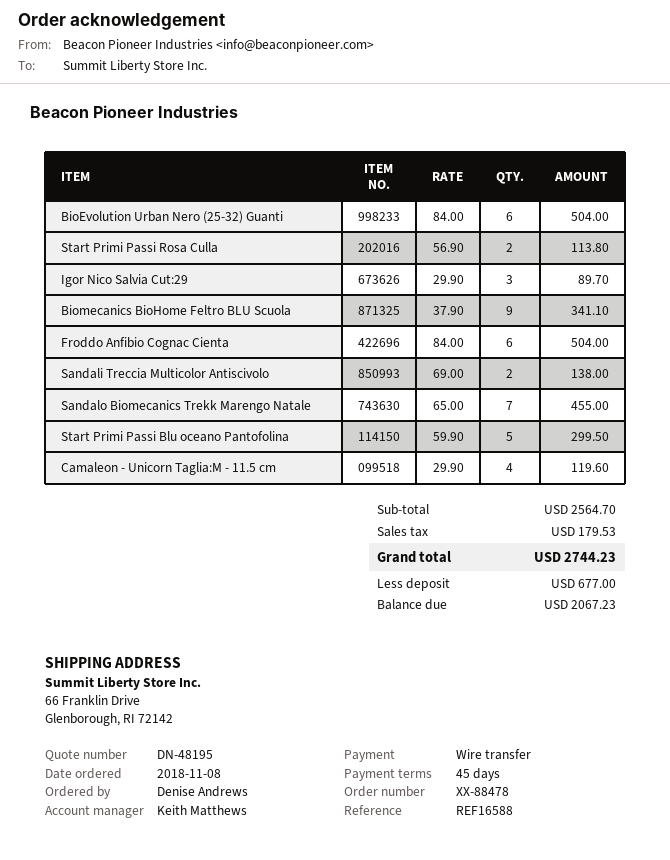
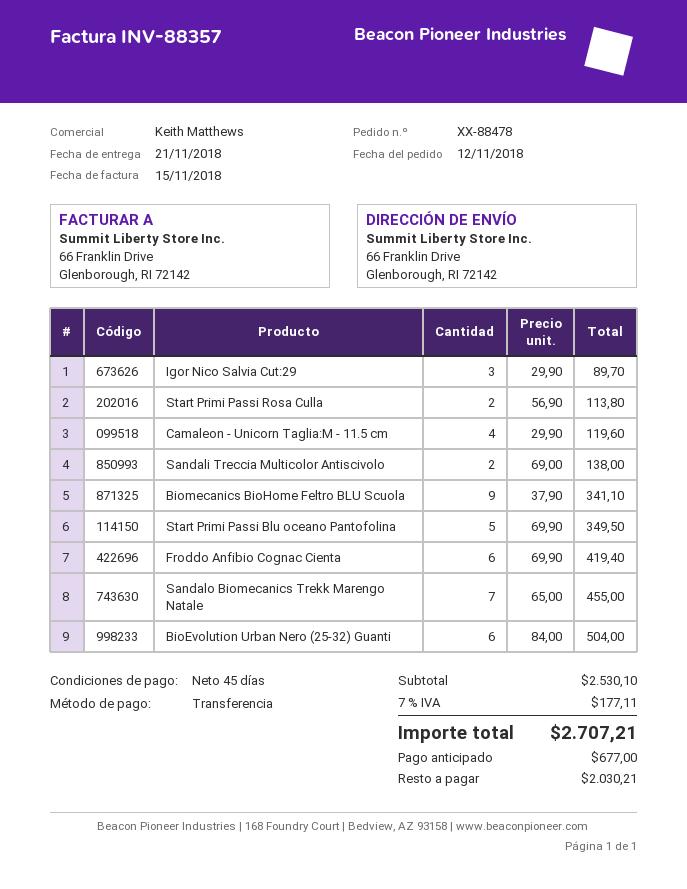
order date: 2018-11-08 -> 2018-11-12
Froddo Anfibio Cognac Cienta: 6 x 84.00 = 504.00 -> 6 x 69.90 = 419.40
Start Primi Passi Blu oceano Pantofolina: 5 x 59.90 = 299.50 -> 5 x 69.90 = 349.50
subtotal: 2564.70 -> 2530.10
tax: 179.53 -> 177.11
total: 2744.23 -> 2707.21
balance: 2067.23 -> 2030.21

